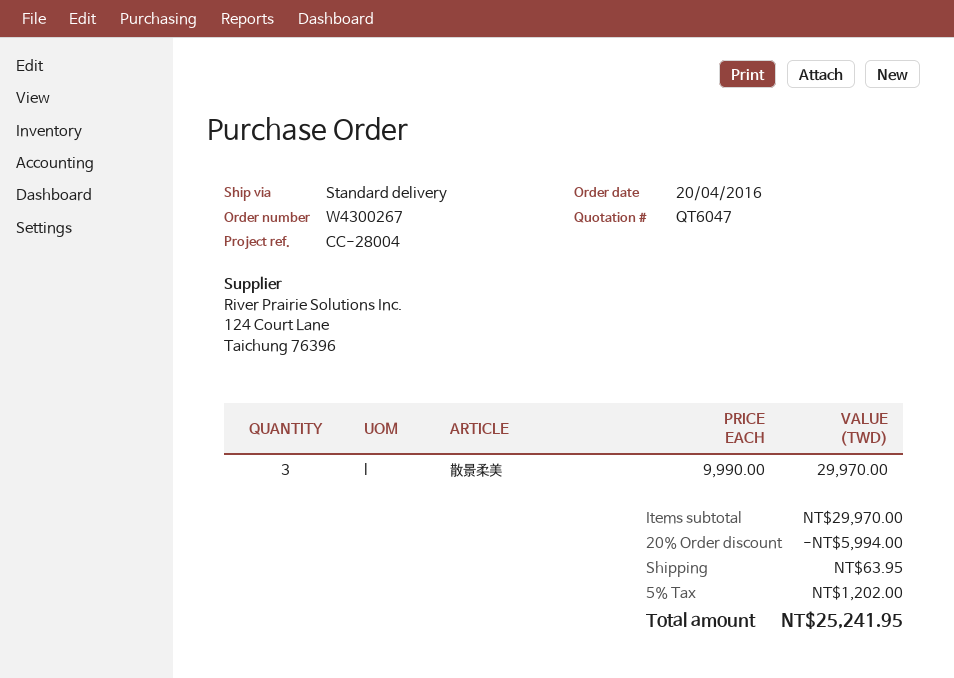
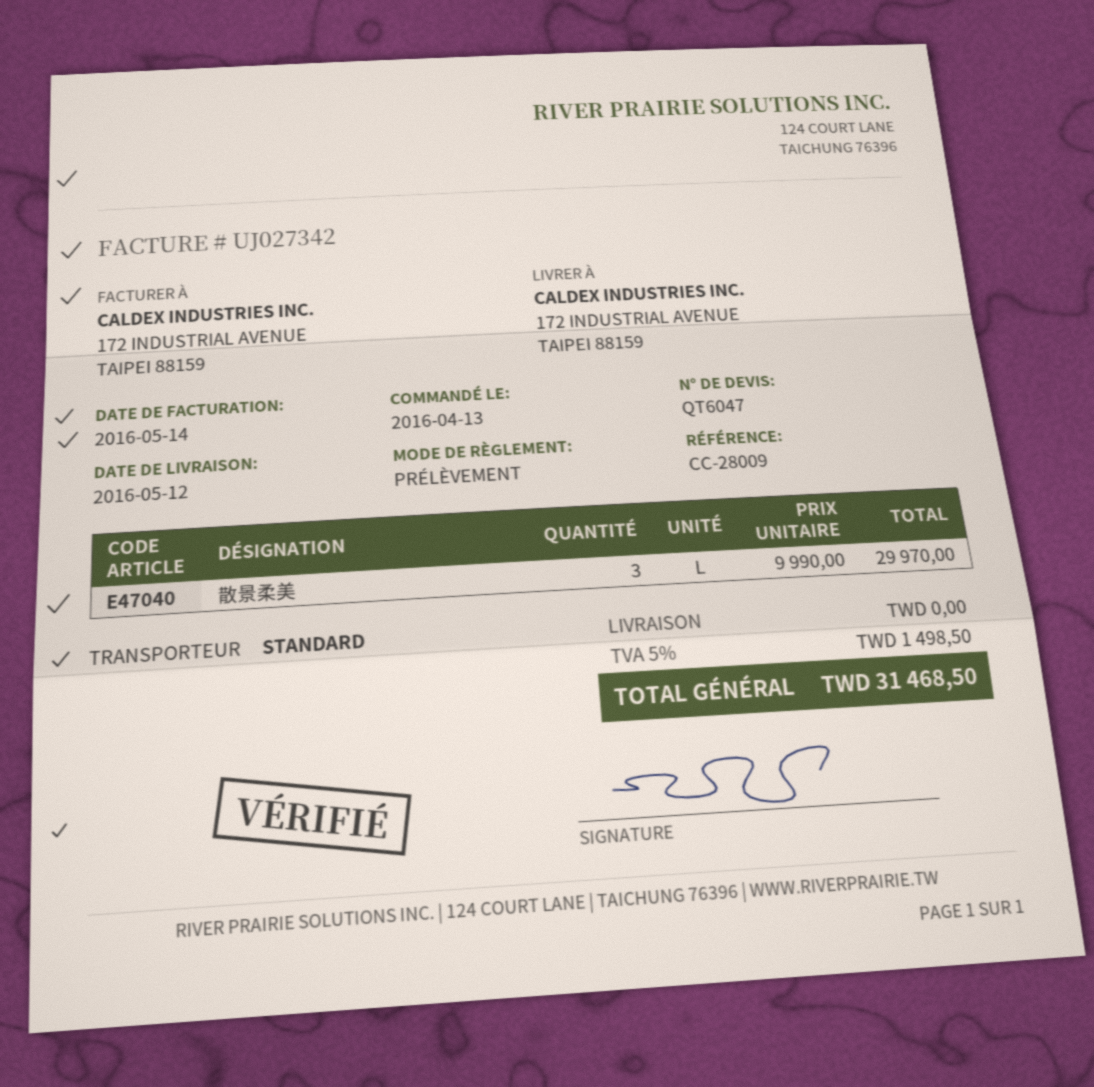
order date: 2016-04-20 -> 2016-04-13
reference: CC-28004 -> CC-28009
discount: 20% = 5994.00 -> none
shipping: 63.95 -> 0.00
tax: 5% = 1202.00 -> 5% = 1498.50
total: 25241.95 -> 31468.50

